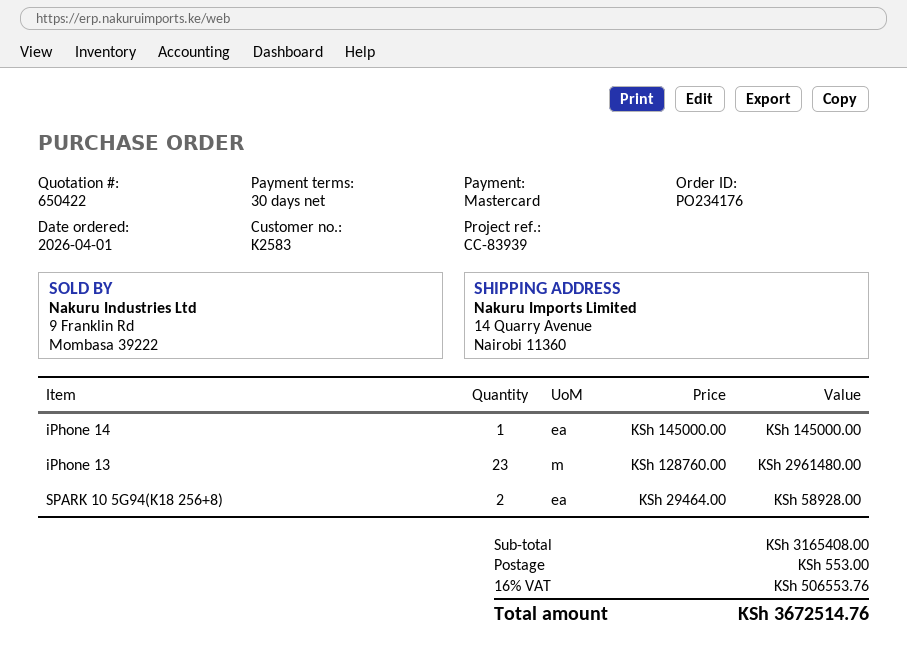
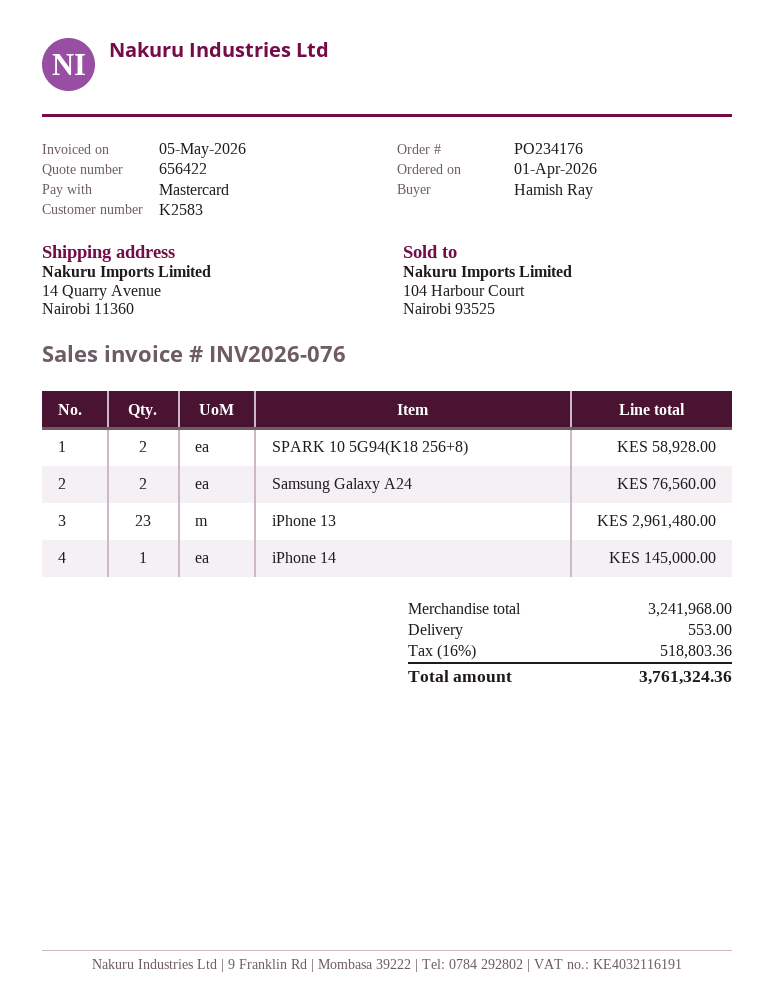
quote number: 650422 -> 656422
Samsung Galaxy A24: none -> 2 for 76560.00
subtotal: 3165408.00 -> 3241968.00
tax: 16% = 506553.76 -> 16% = 518803.36
total: 3672514.76 -> 3761324.36

